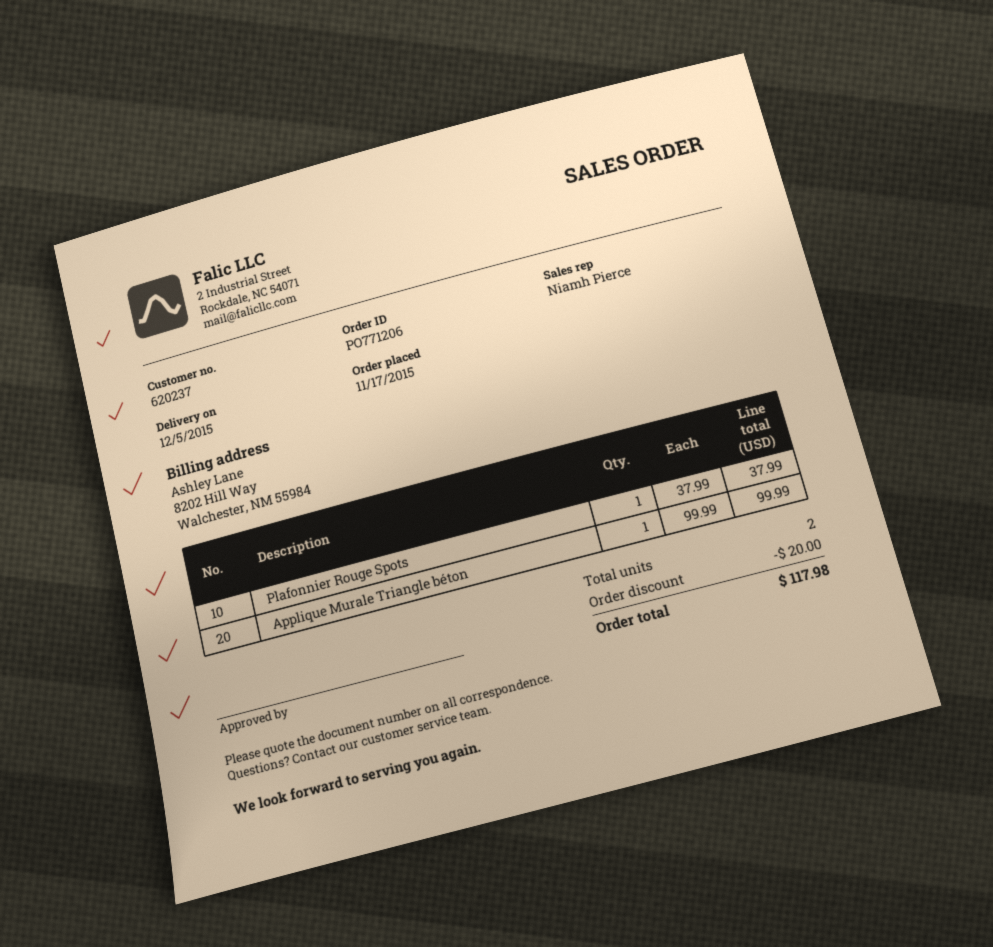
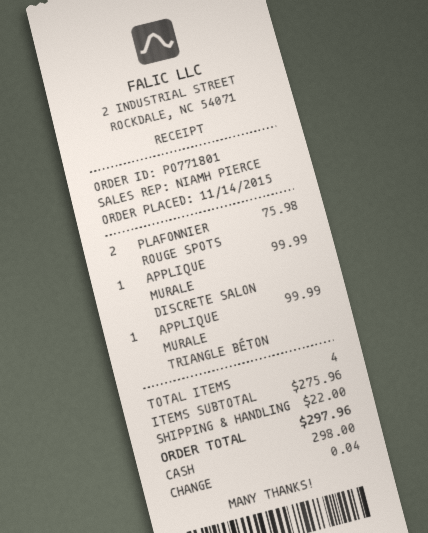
order number: PO771206 -> PO771801
order date: 2015-11-17 -> 2015-11-14
Plafonnier Rouge Spots: 1 for 37.99 -> 2 for 75.98
APPLIQUE MURALE DISCRETE SALON: none -> 1 for 99.99
total quantity: 2 -> 4
discount: 20.00 -> none
shipping: none -> 22.00
total: 117.98 -> 297.96

